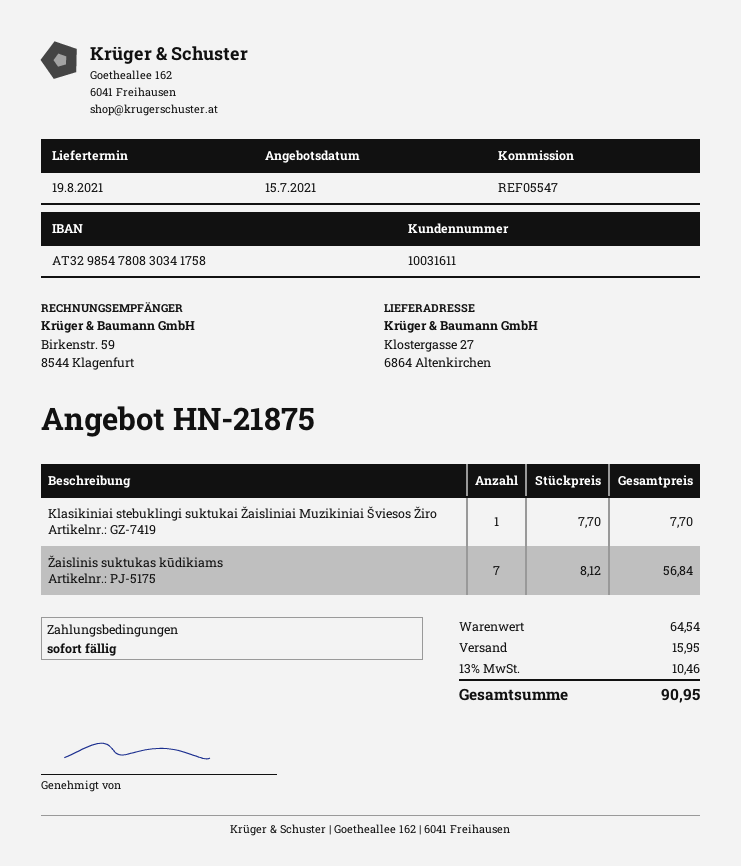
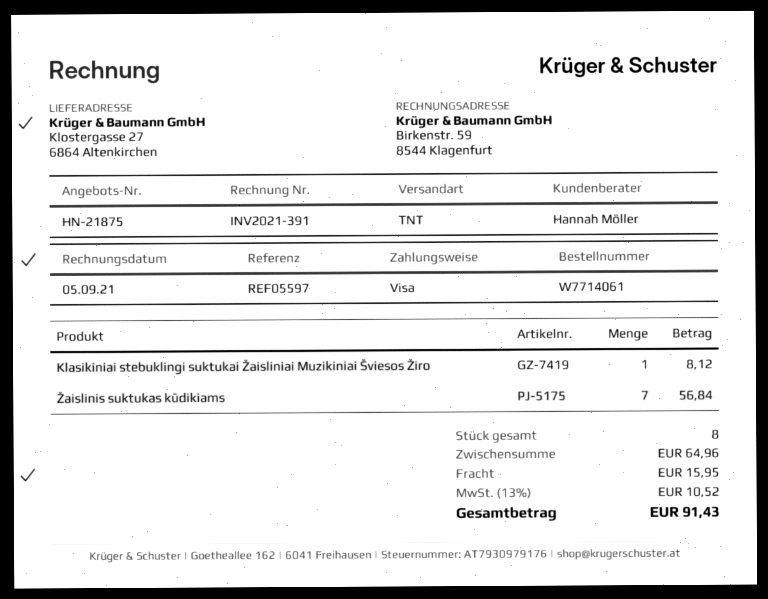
reference: REF05547 -> REF05597
Klasikiniai stebuklingi suktukai Žaisliniai Muzikiniai Šviesos Žiro: 1 for 7.70 -> 1 for 8.12
subtotal: 64.54 -> 64.96
tax: 13% = 10.46 -> 13% = 10.52
total: 90.95 -> 91.43

